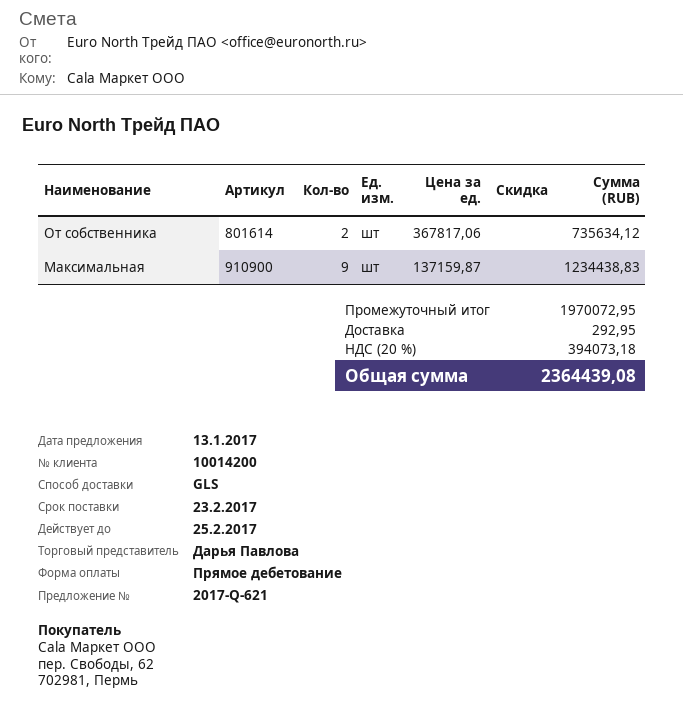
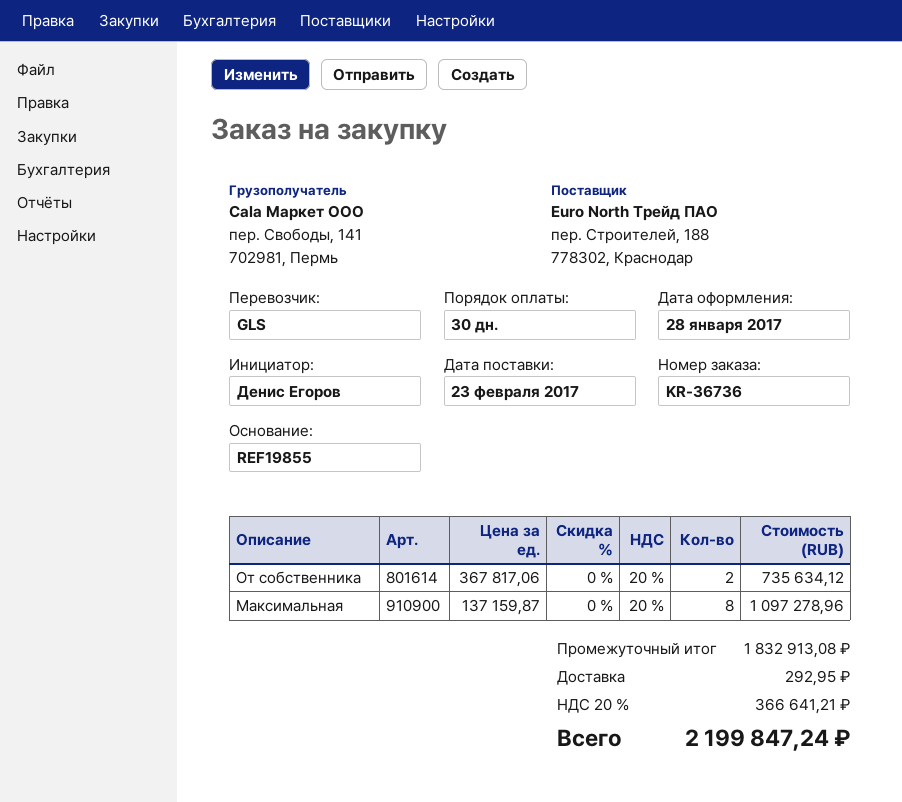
Максимальная: 9 x 137159.87 = 1234438.83 -> 8 x 137159.87 = 1097278.96
subtotal: 1970072.95 -> 1832913.08
tax: 20% = 394073.18 -> 20% = 366641.21
total: 2364439.08 -> 2199847.24

